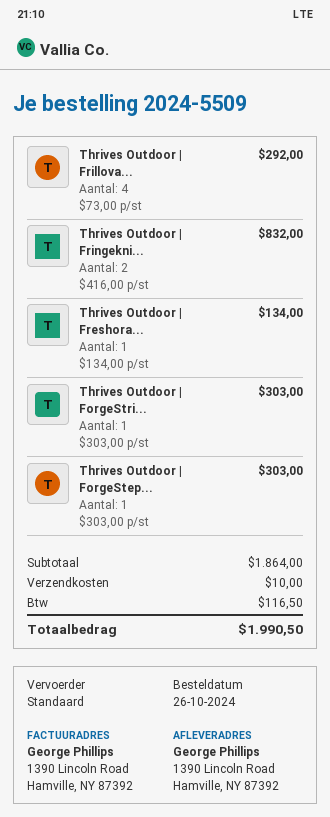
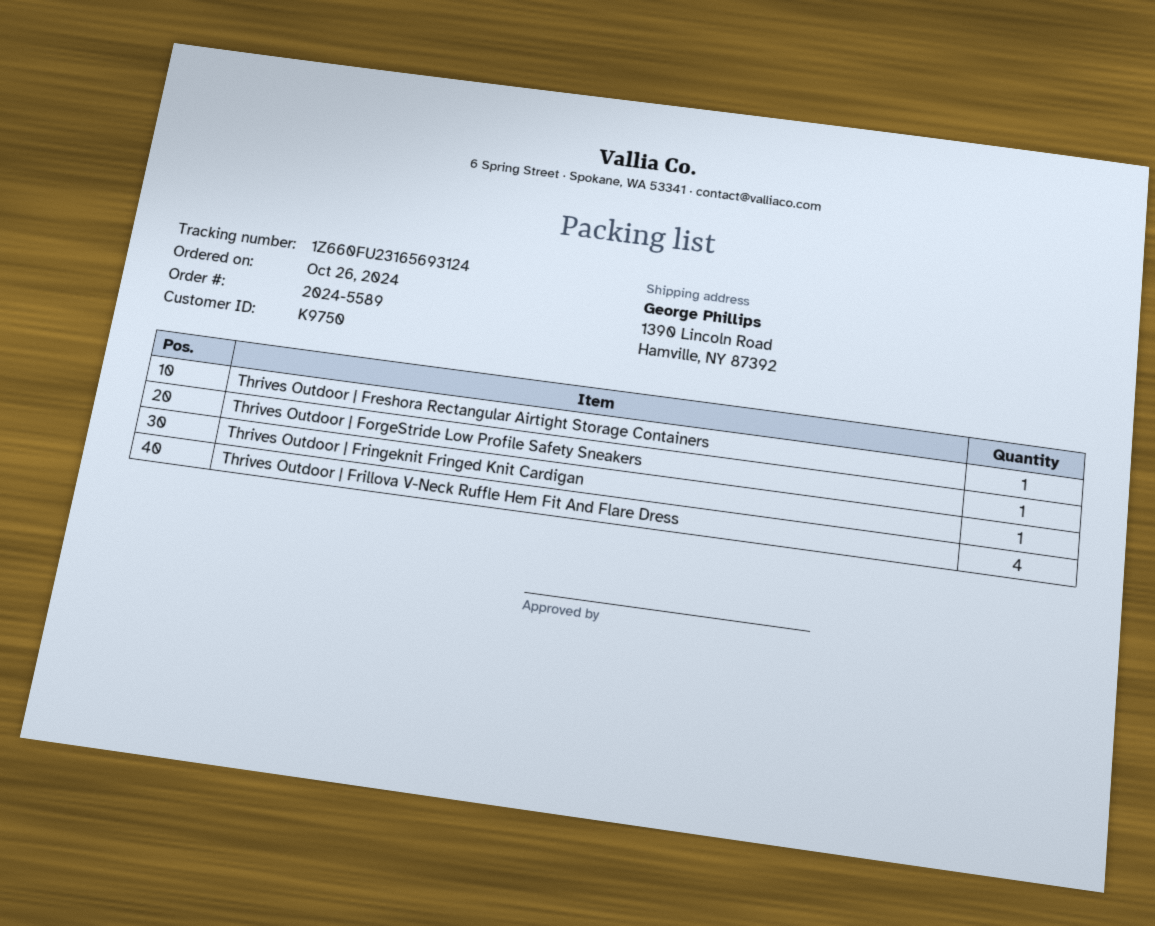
order number: 2024-5509 -> 2024-5589
Thrives Outdoor | Fringekni...: 2 -> 1
Thrives Outdoor | ForgeStep...: 1 -> none

